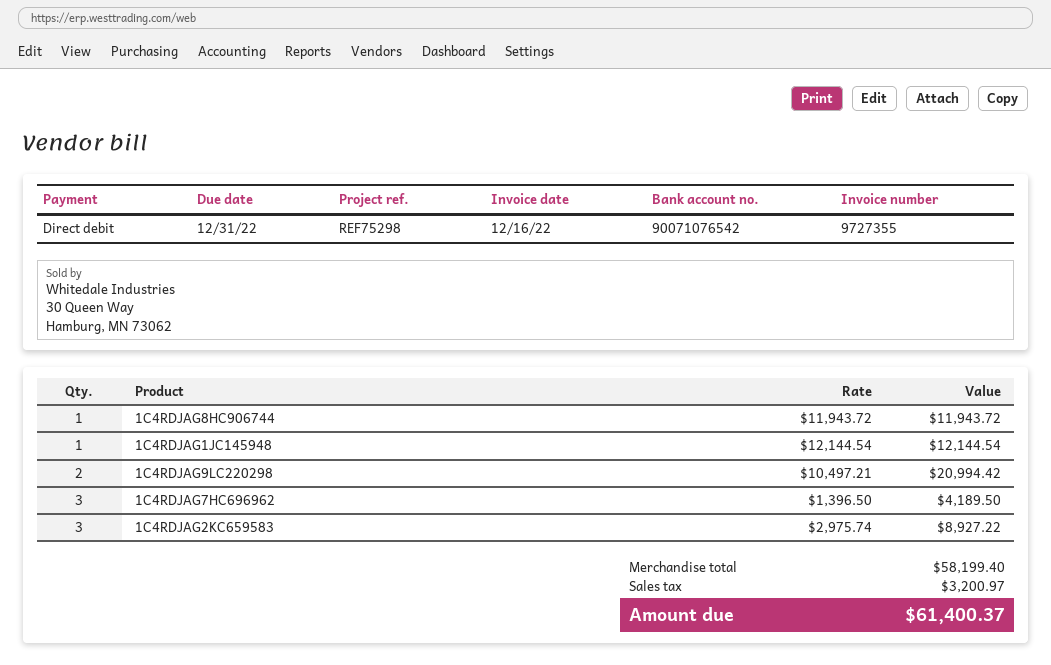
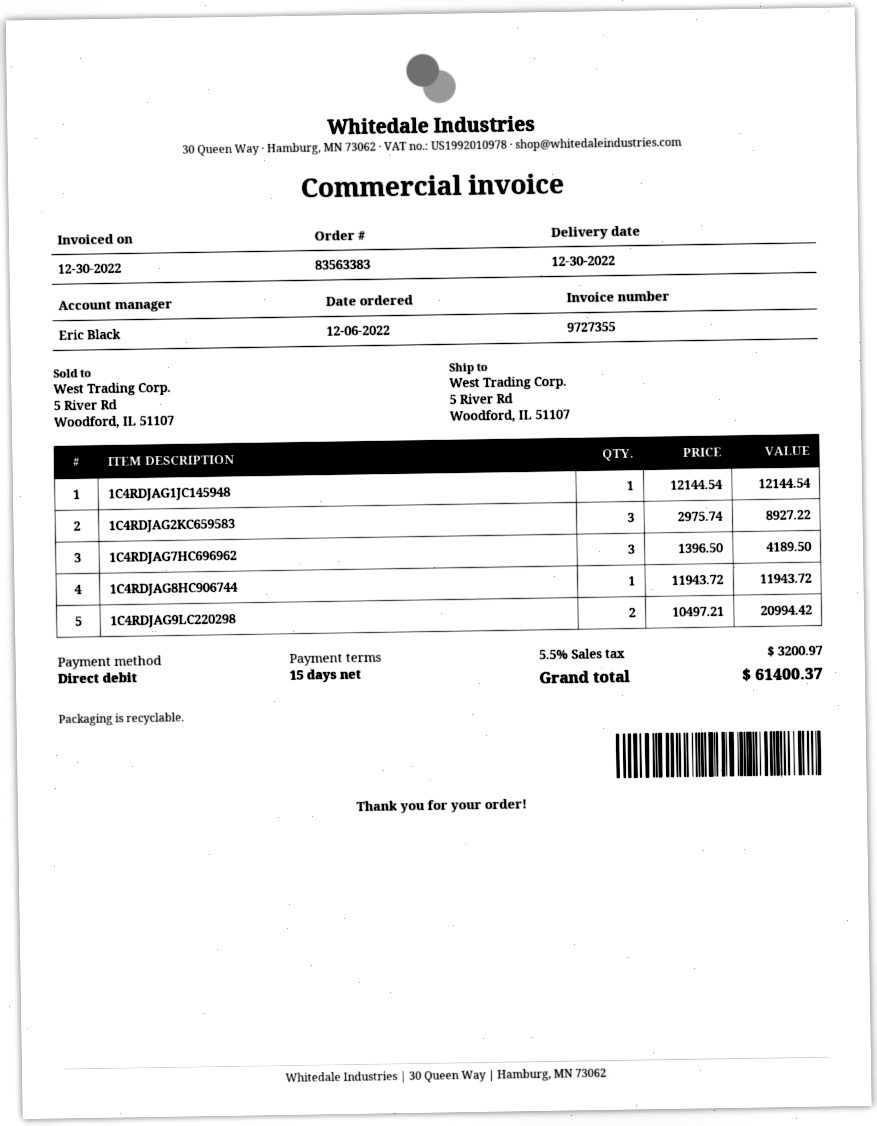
invoice date: 2022-12-16 -> 2022-12-30

